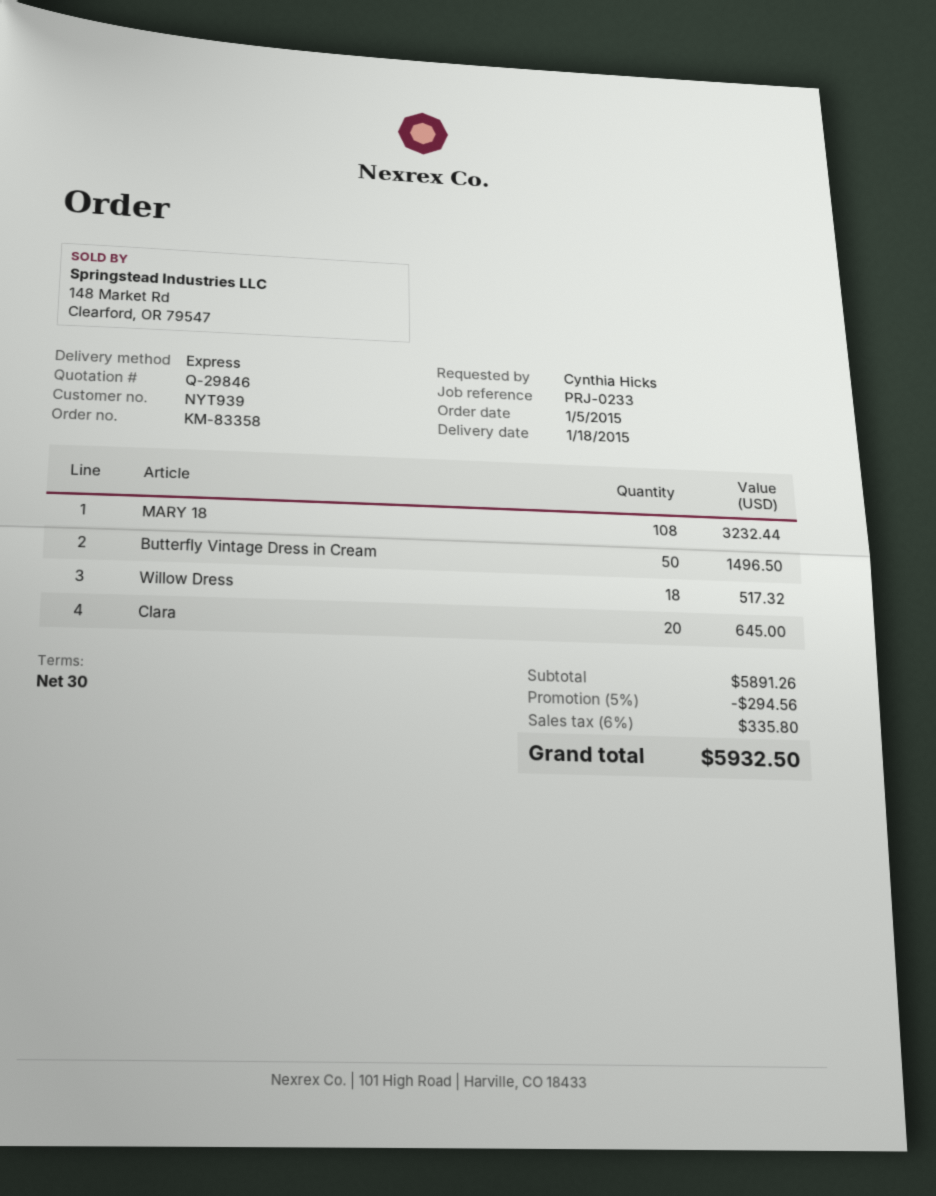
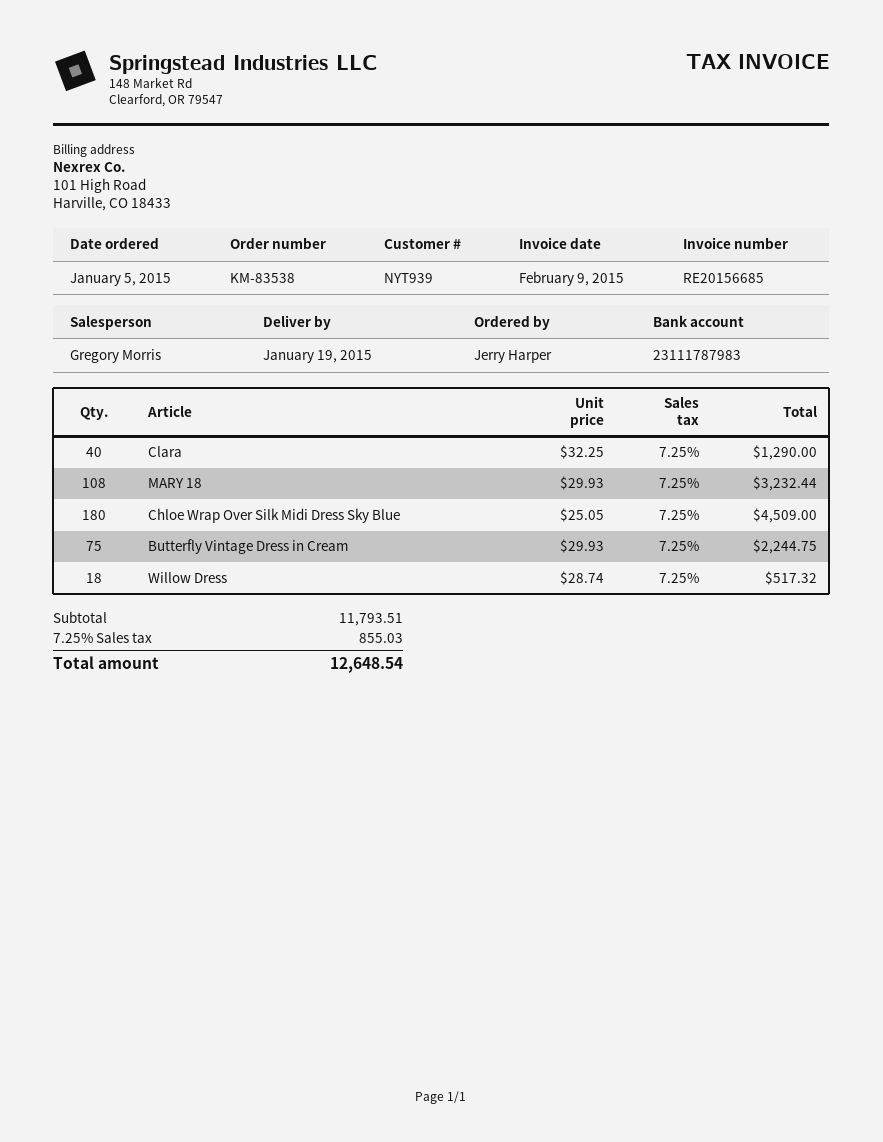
order number: KM-83358 -> KM-83538
delivery date: 2015-01-18 -> 2015-01-19
ordered by: Cynthia Hicks -> Jerry Harper
Butterfly Vintage Dress in Cream: 50 for 1496.50 -> 75 for 2244.75
Clara: 20 for 645.00 -> 40 for 1290.00
Chloe Wrap Over Silk Midi Dress Sky Blue: none -> 180 for 4509.00
subtotal: 5891.26 -> 11793.51
discount: 5% = 294.56 -> none
tax: 6% = 335.80 -> 7.25% = 855.03
total: 5932.50 -> 12648.54

